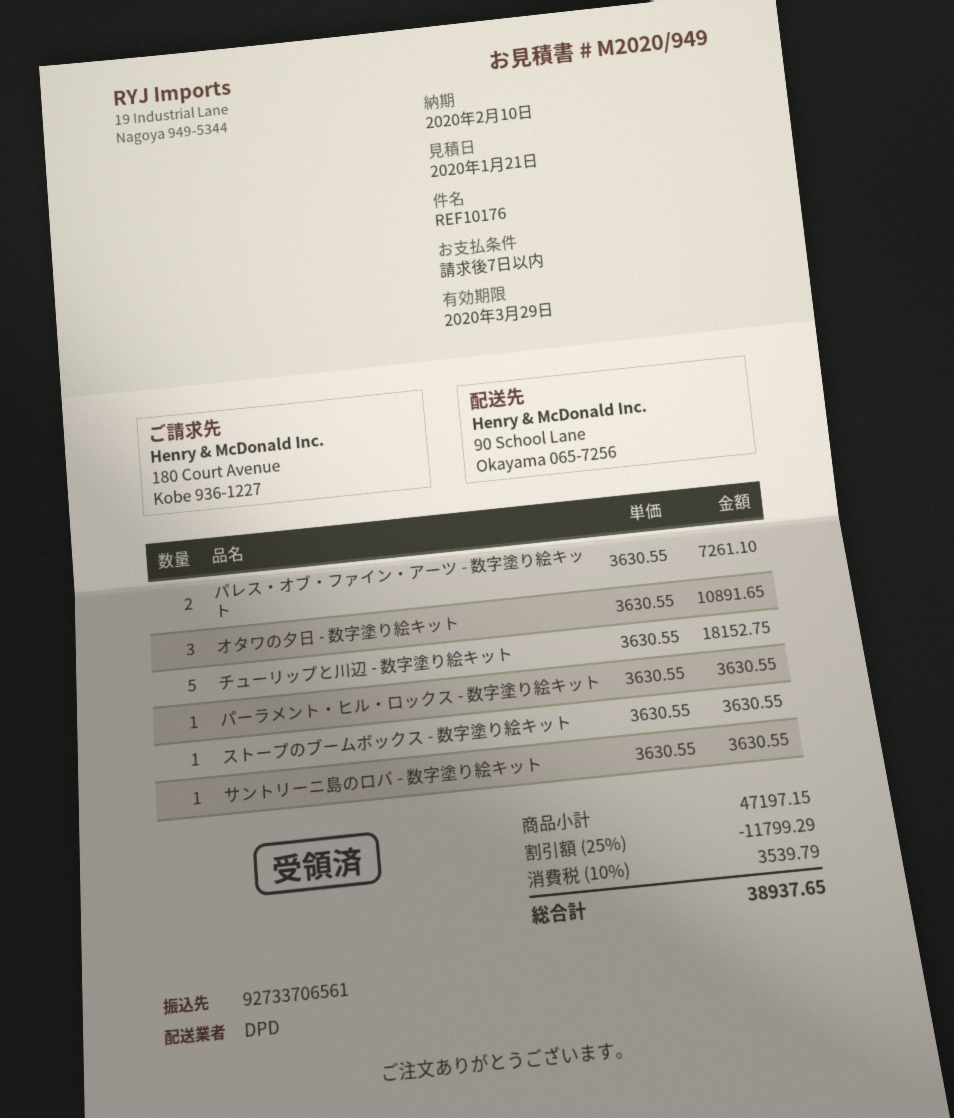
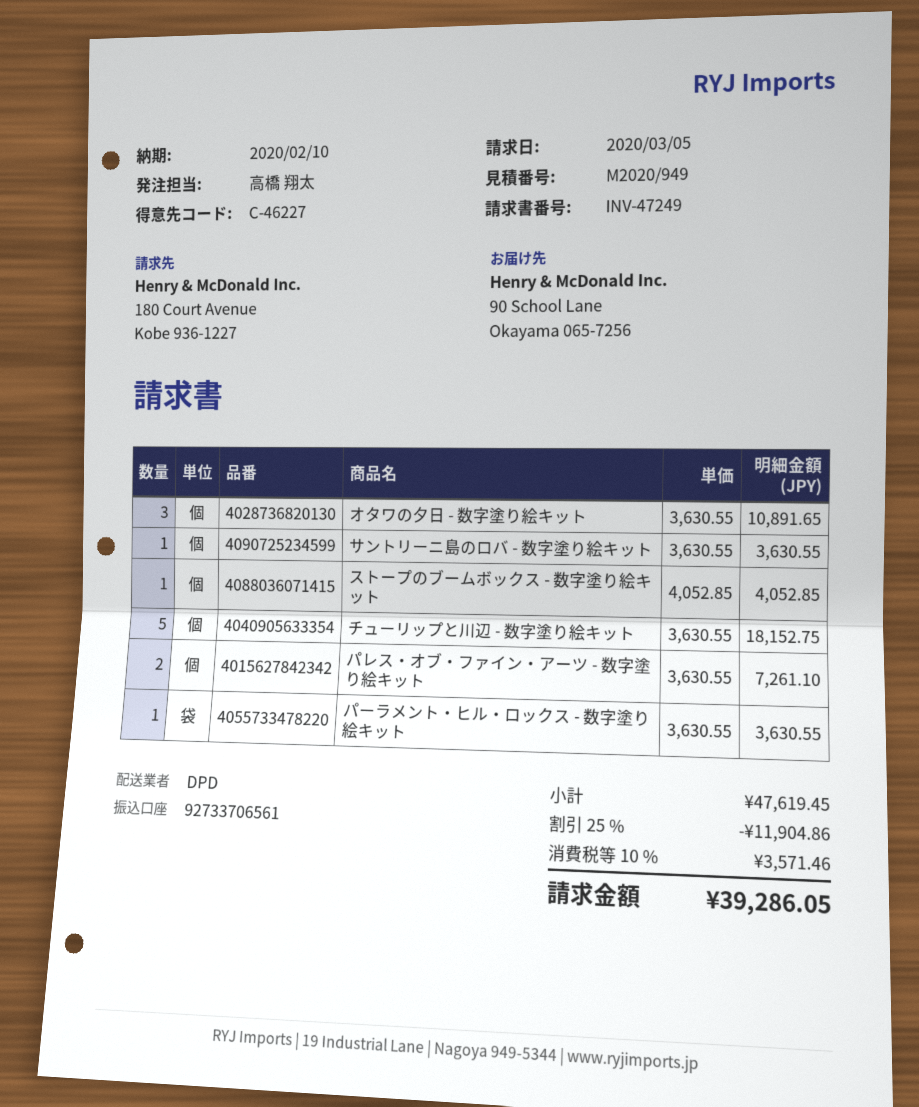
ストープのブームボックス - 数字塗り絵キット: 1 x 3630.55 = 3630.55 -> 1 x 4052.85 = 4052.85
subtotal: 47197.15 -> 47619.45
discount: 25% = 11799.29 -> 25% = 11904.86
tax: 10% = 3539.79 -> 10% = 3571.46
total: 38937.65 -> 39286.05

